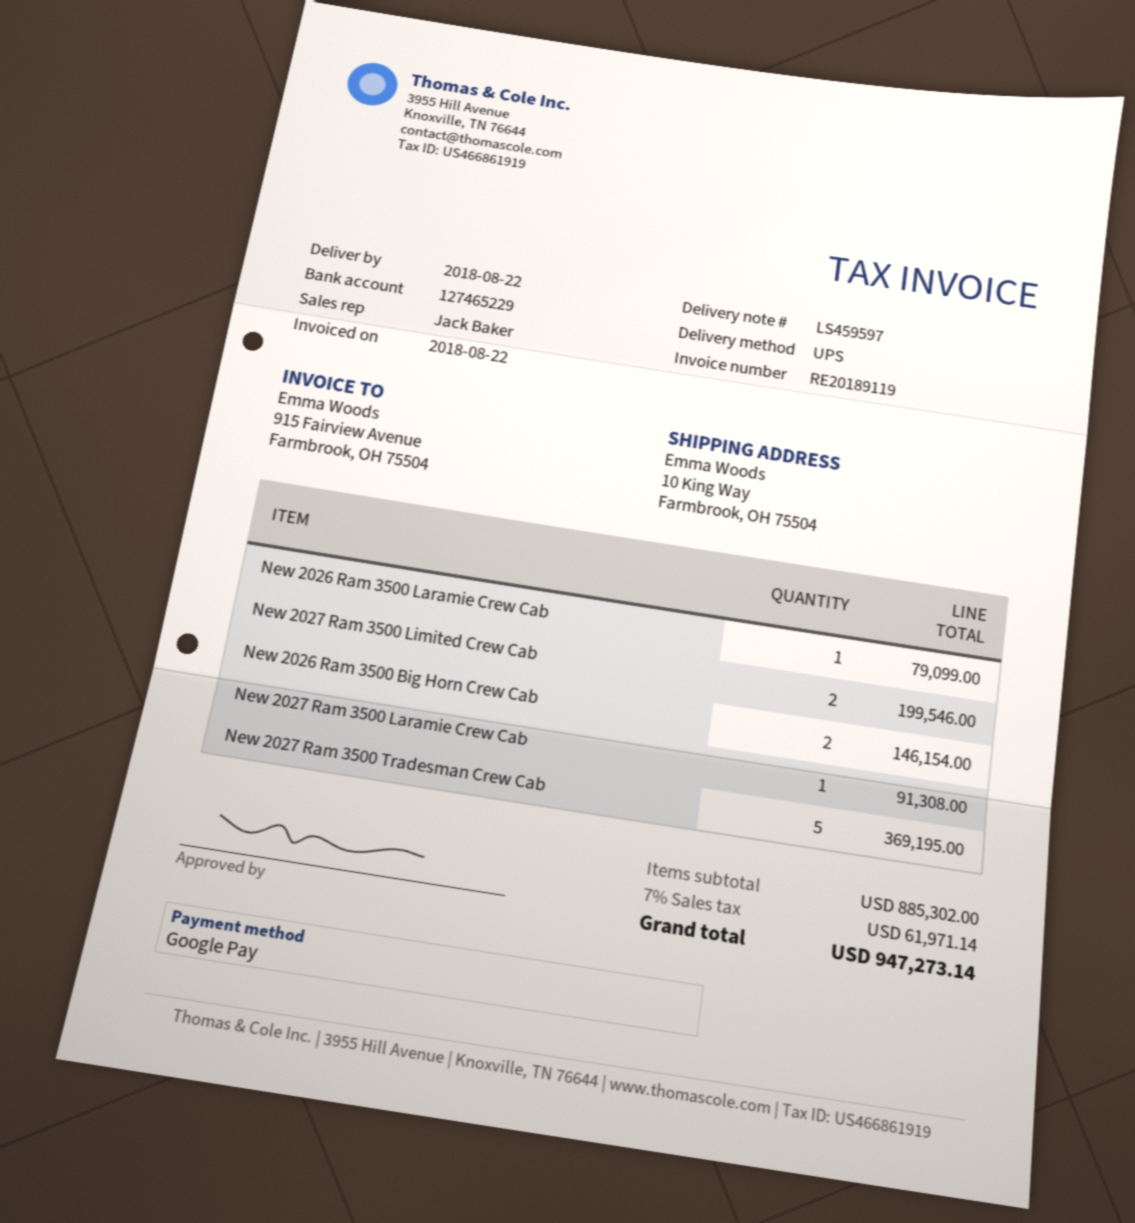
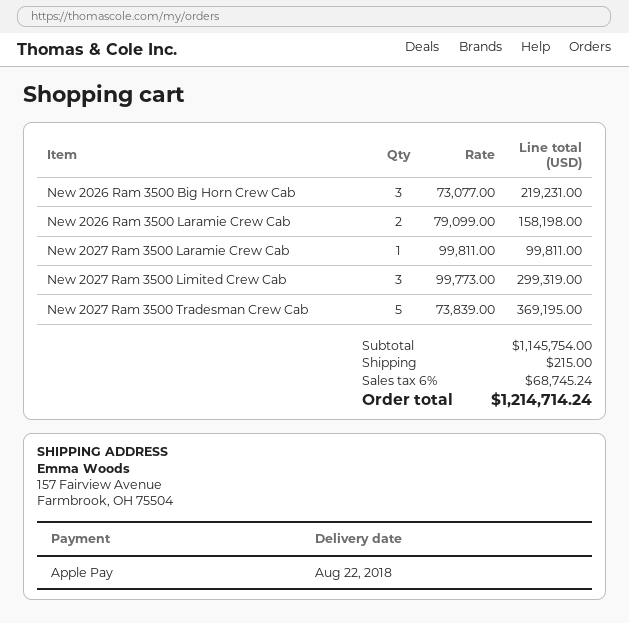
payment method: Google Pay -> Apple Pay
ship to: 10 King Way, Farmbrook, OH 75504 -> 157 Fairview Avenue, Farmbrook, OH 75504
New 2026 Ram 3500 Laramie Crew Cab: 1 for 79099.00 -> 2 for 158198.00
New 2027 Ram 3500 Limited Crew Cab: 2 for 199546.00 -> 3 for 299319.00
New 2026 Ram 3500 Big Horn Crew Cab: 2 for 146154.00 -> 3 for 219231.00
New 2027 Ram 3500 Laramie Crew Cab: 1 for 91308.00 -> 1 for 99811.00
subtotal: 885302.00 -> 1145754.00
shipping: none -> 215.00
tax: 7% = 61971.14 -> 6% = 68745.24
total: 947273.14 -> 1214714.24

